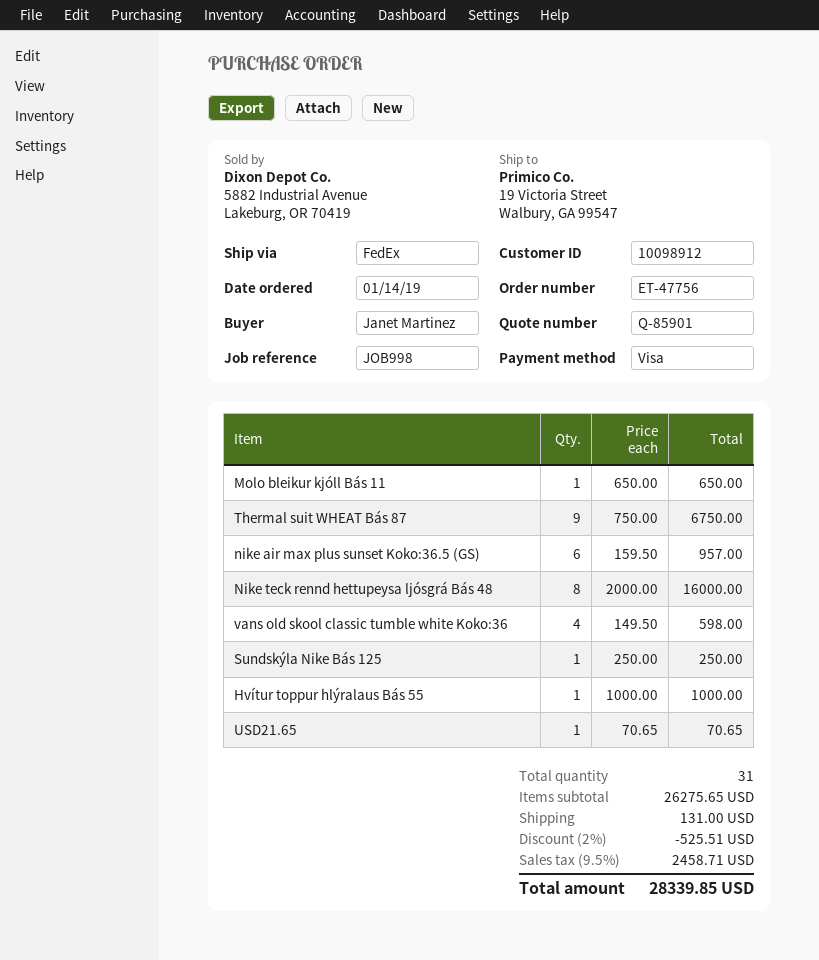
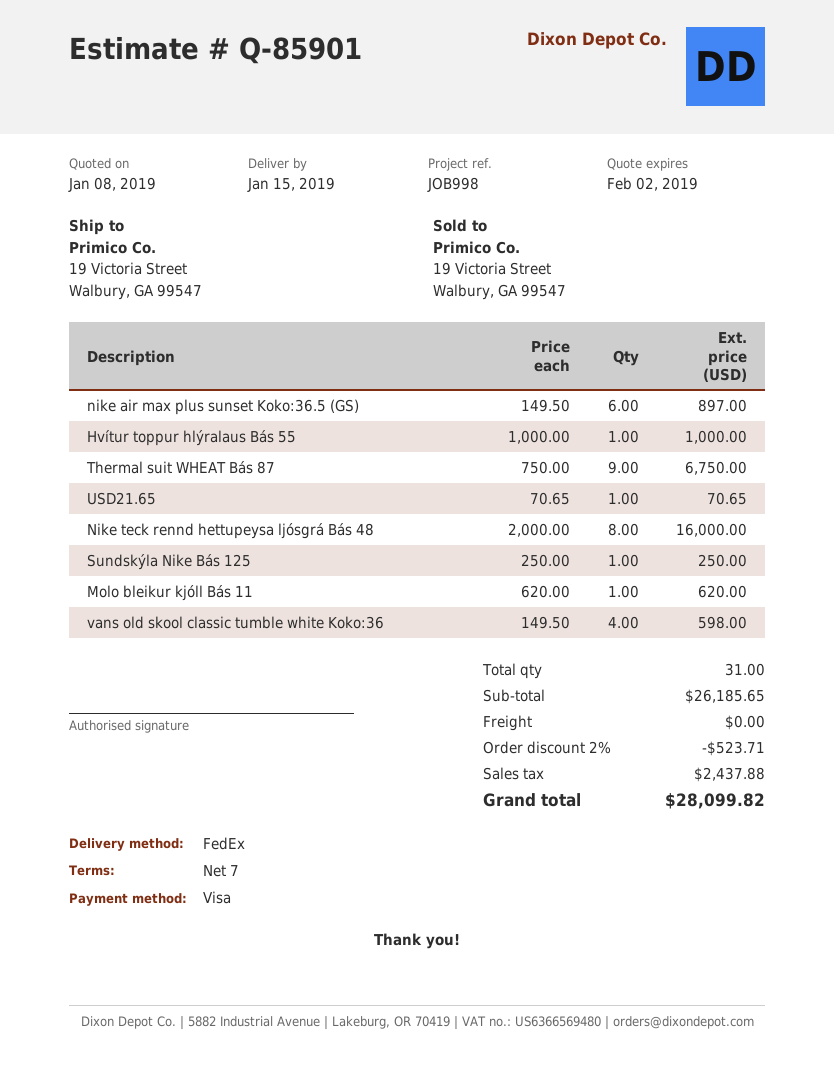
Molo bleikur kjóll Bás 11: 1 x 650.00 = 650.00 -> 1 x 620.00 = 620.00
nike air max plus sunset Koko:36.5 (GS): 6 x 159.50 = 957.00 -> 6 x 149.50 = 897.00
subtotal: 26275.65 -> 26185.65
discount: 2% = 525.51 -> 2% = 523.71
shipping: 131.00 -> 0.00
tax: 2458.71 -> 2437.88
total: 28339.85 -> 28099.82

